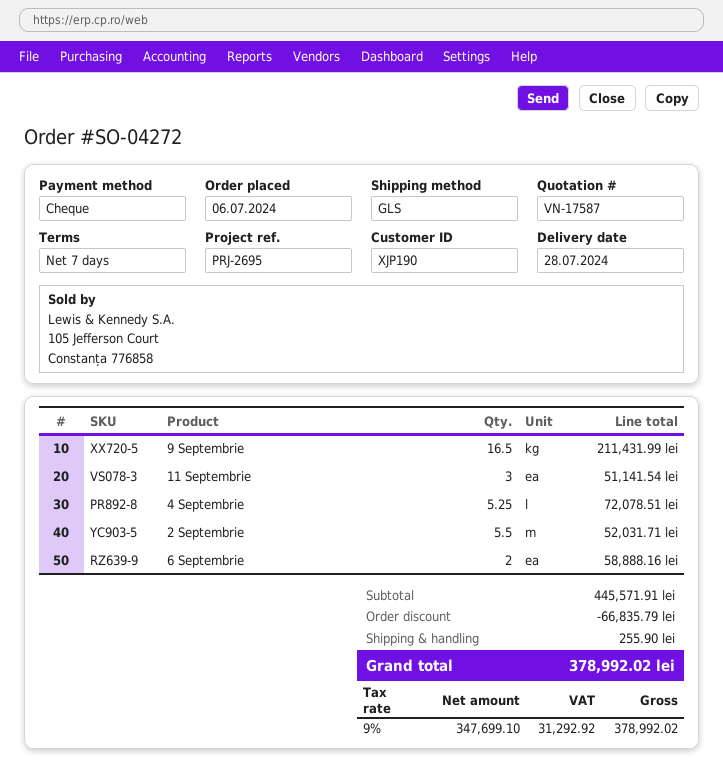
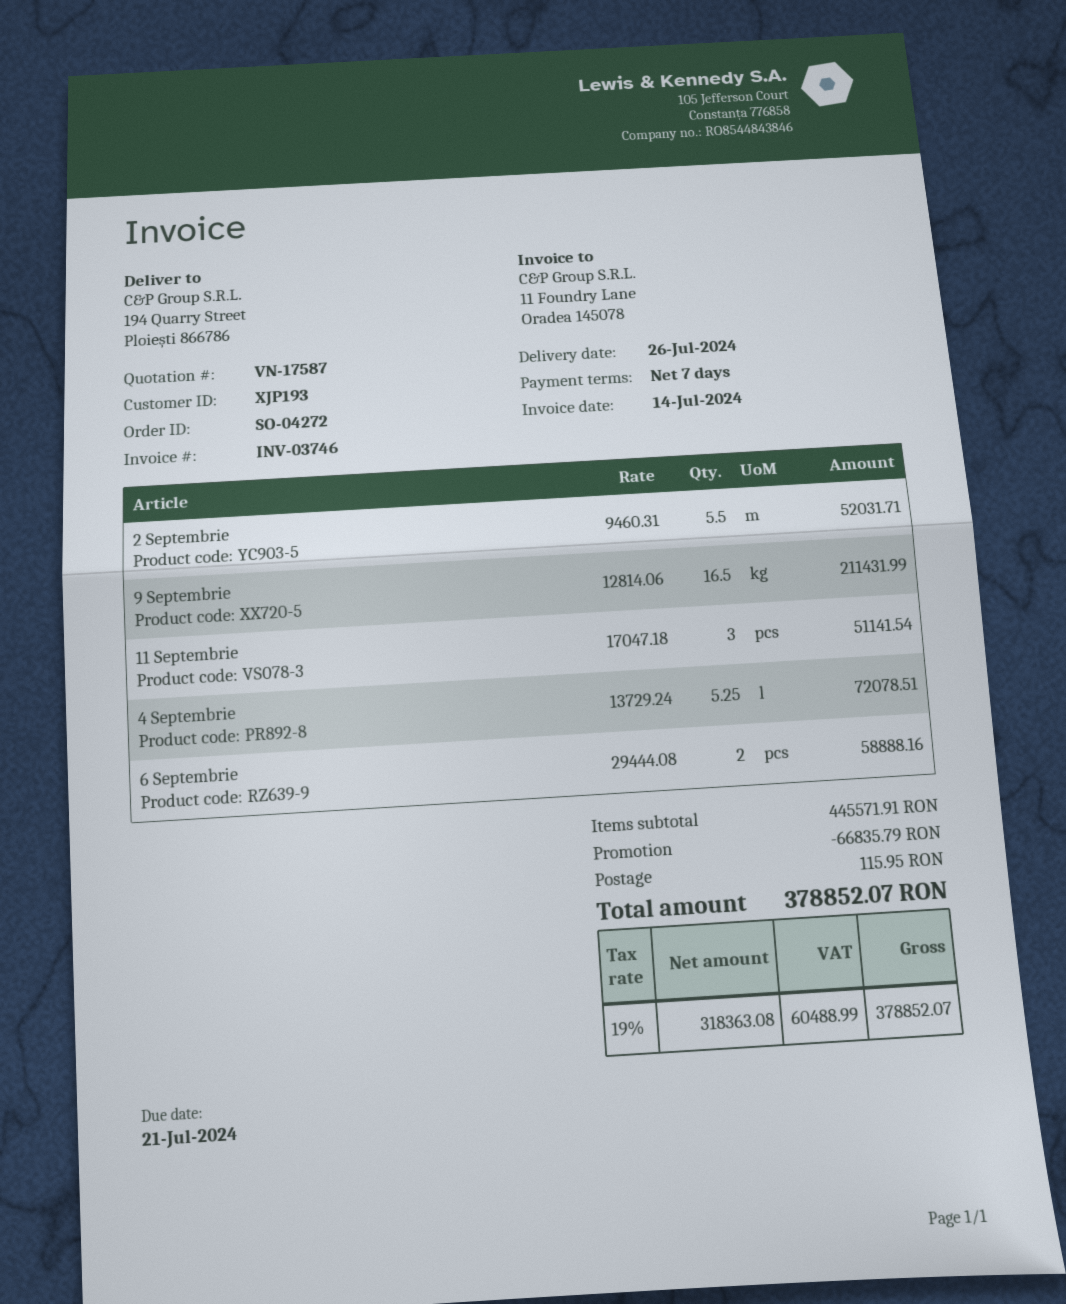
delivery date: 2024-07-28 -> 2024-07-26
customer number: XJP190 -> XJP193
shipping: 255.90 -> 115.95
net: 347699.10 -> 318363.08
tax: 9% = 31292.92 -> 19% = 60488.99
total: 378992.02 -> 378852.07

